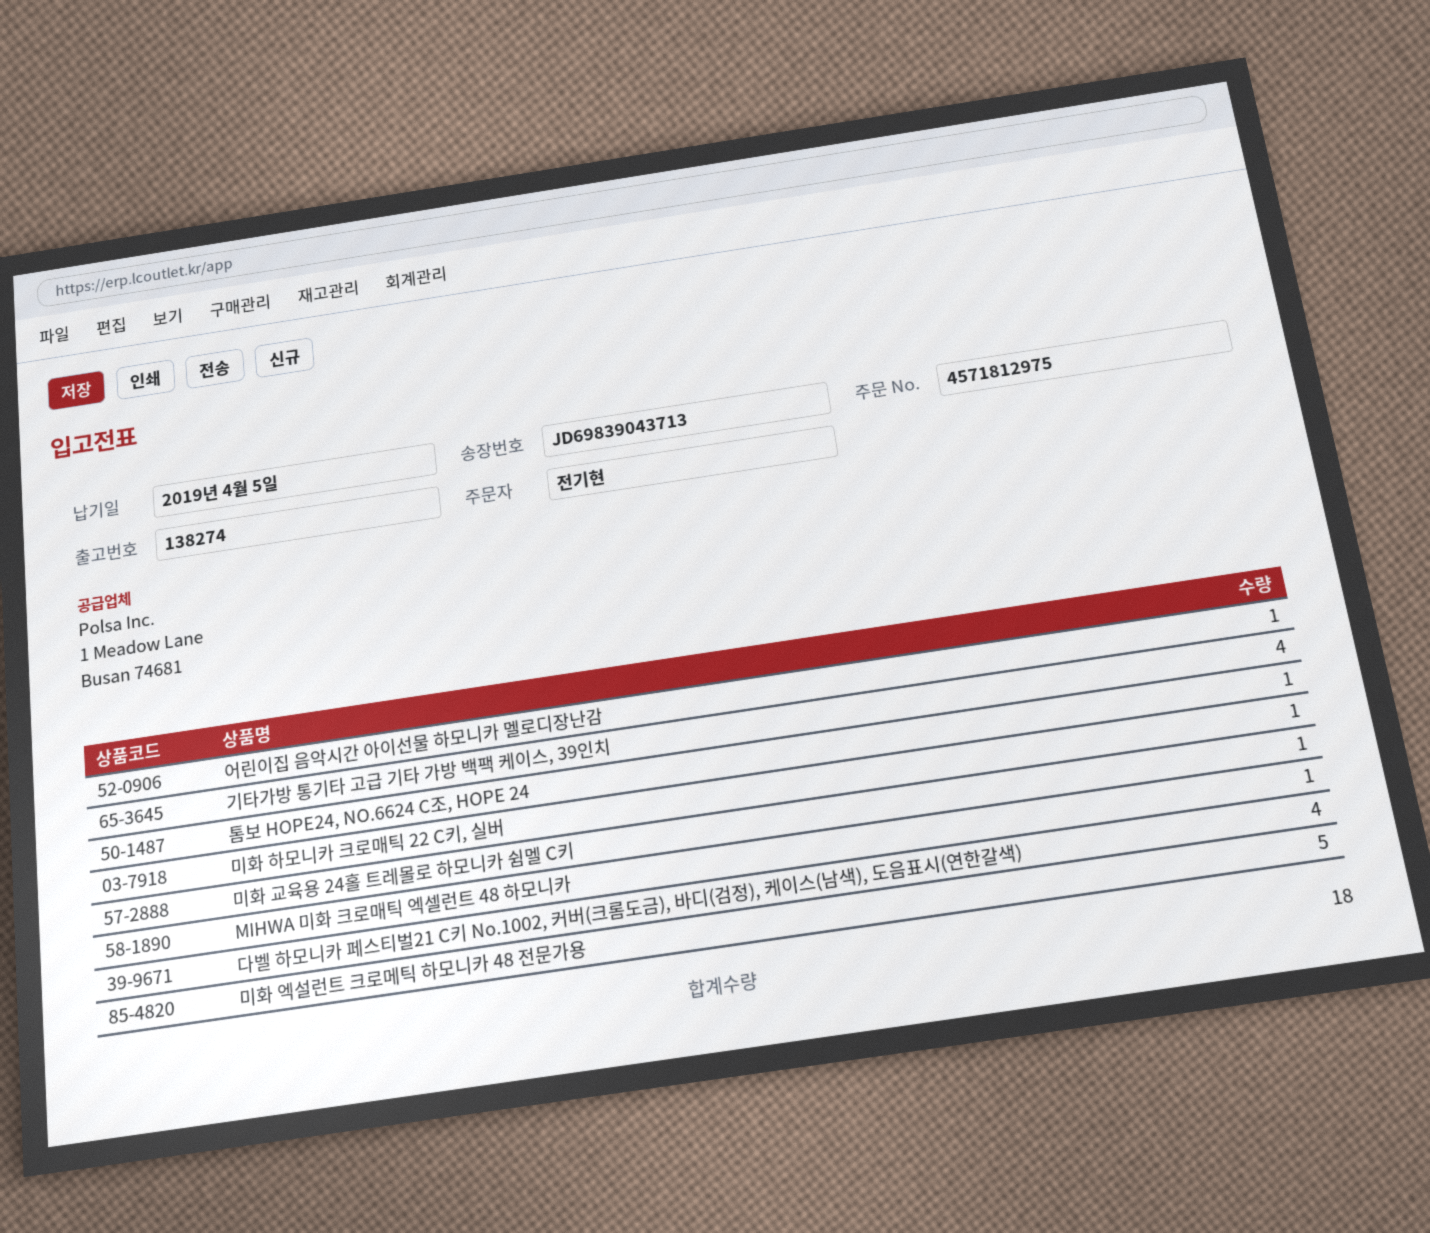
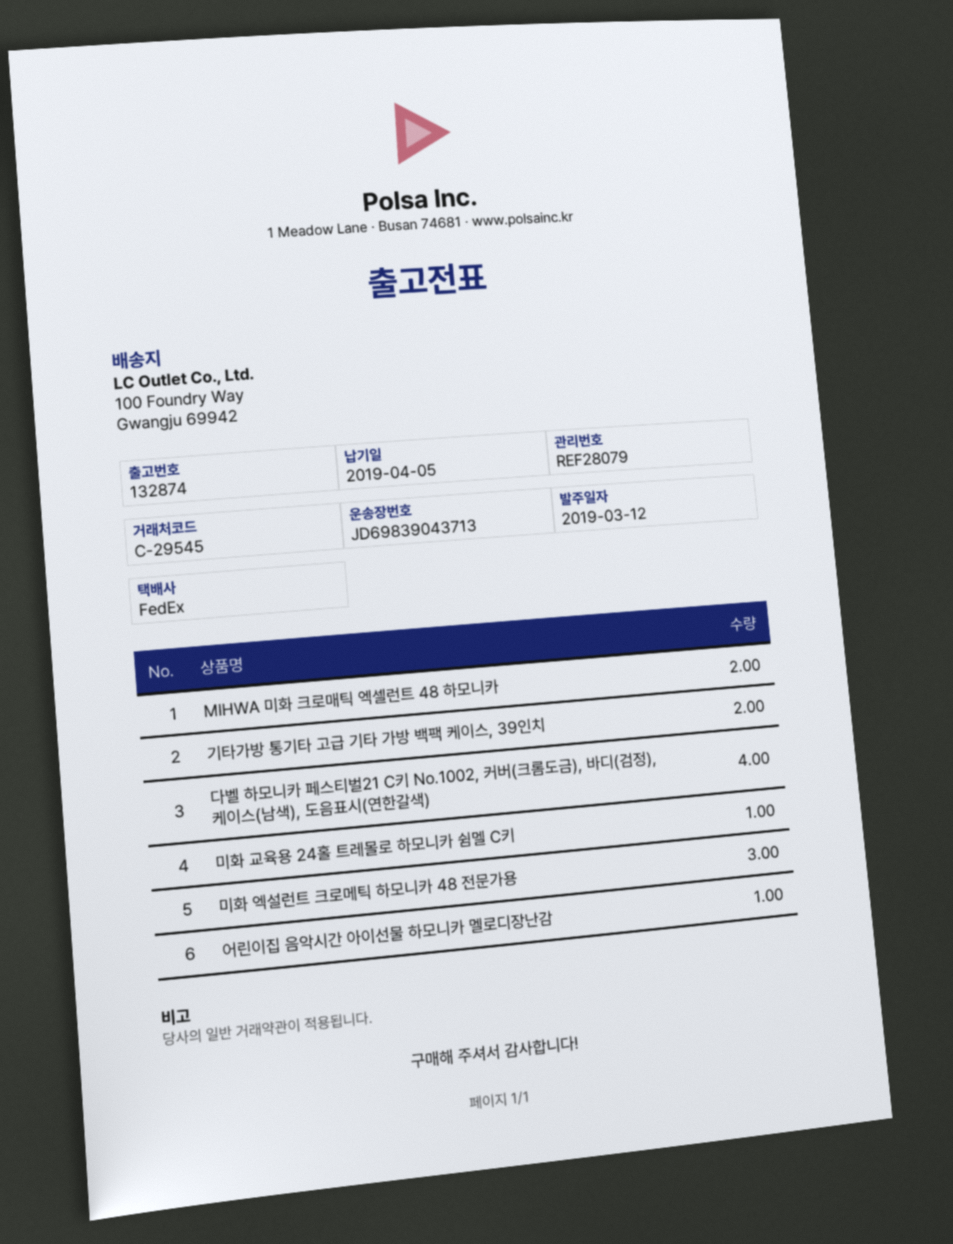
delivery note number: 138274 -> 132874
기타가방 통기타 고급 기타 가방 백팩 케이스, 39인치: 4 -> 2
톰보 HOPE24, NO.6624 C조, HOPE 24: 1 -> none
미화 하모니카 크로매틱 22 C키, 실버: 1 -> none
MIHWA 미화 크로매틱 엑셀런트 48 하모니카: 1 -> 2
미화 엑설런트 크로메틱 하모니카 48 전문가용: 5 -> 3

